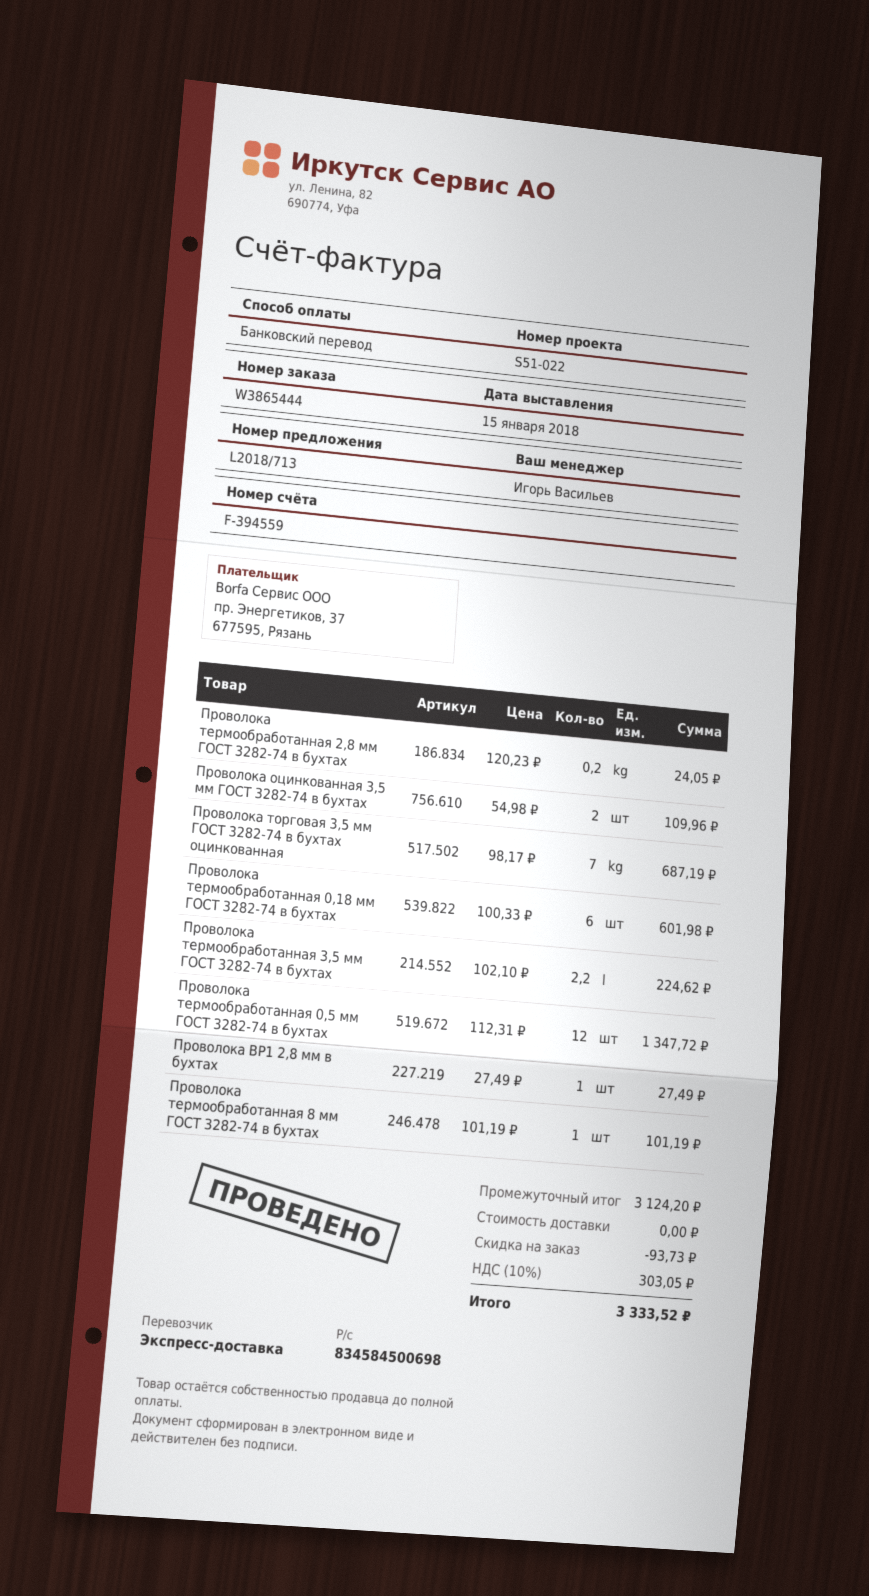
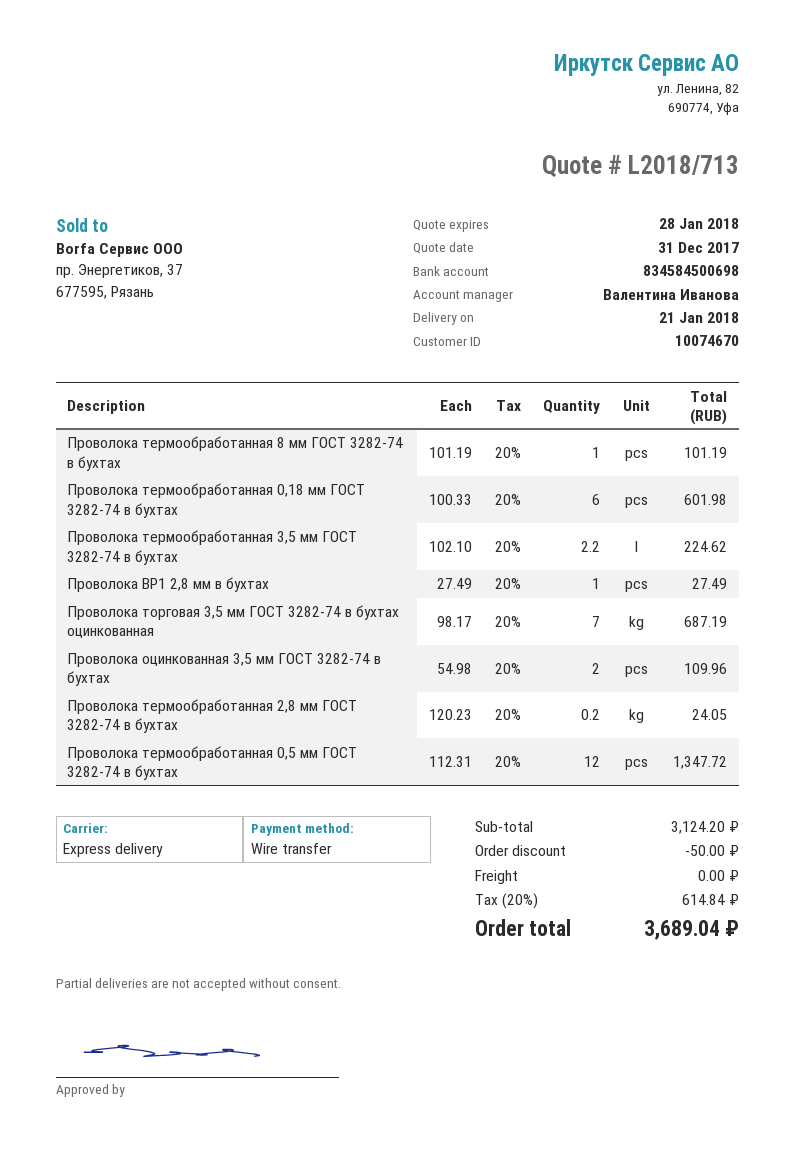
sales rep: Игорь Васильев -> Валентина Иванова
discount: 93.73 -> 50.00
tax: 10% = 303.05 -> 20% = 614.84
total: 3333.52 -> 3689.04

